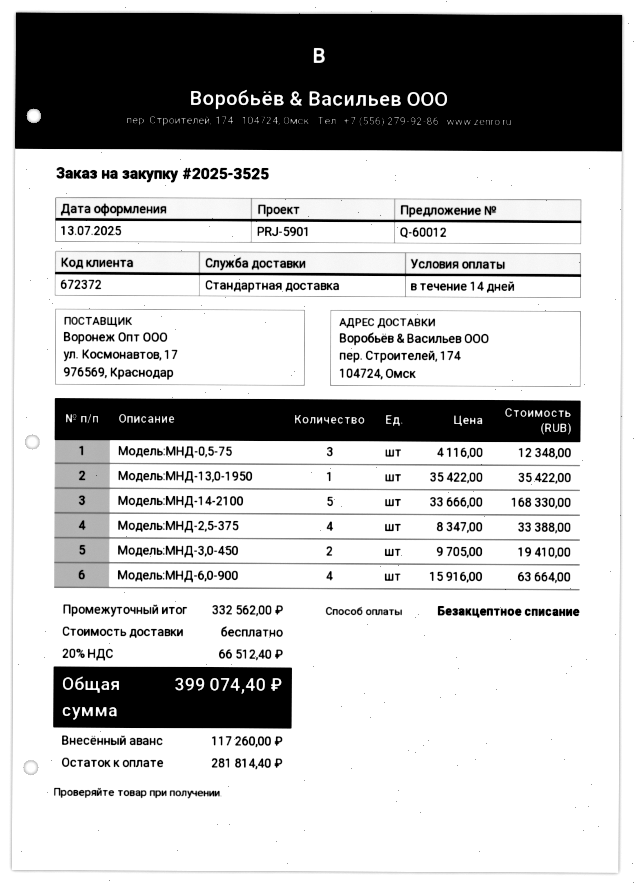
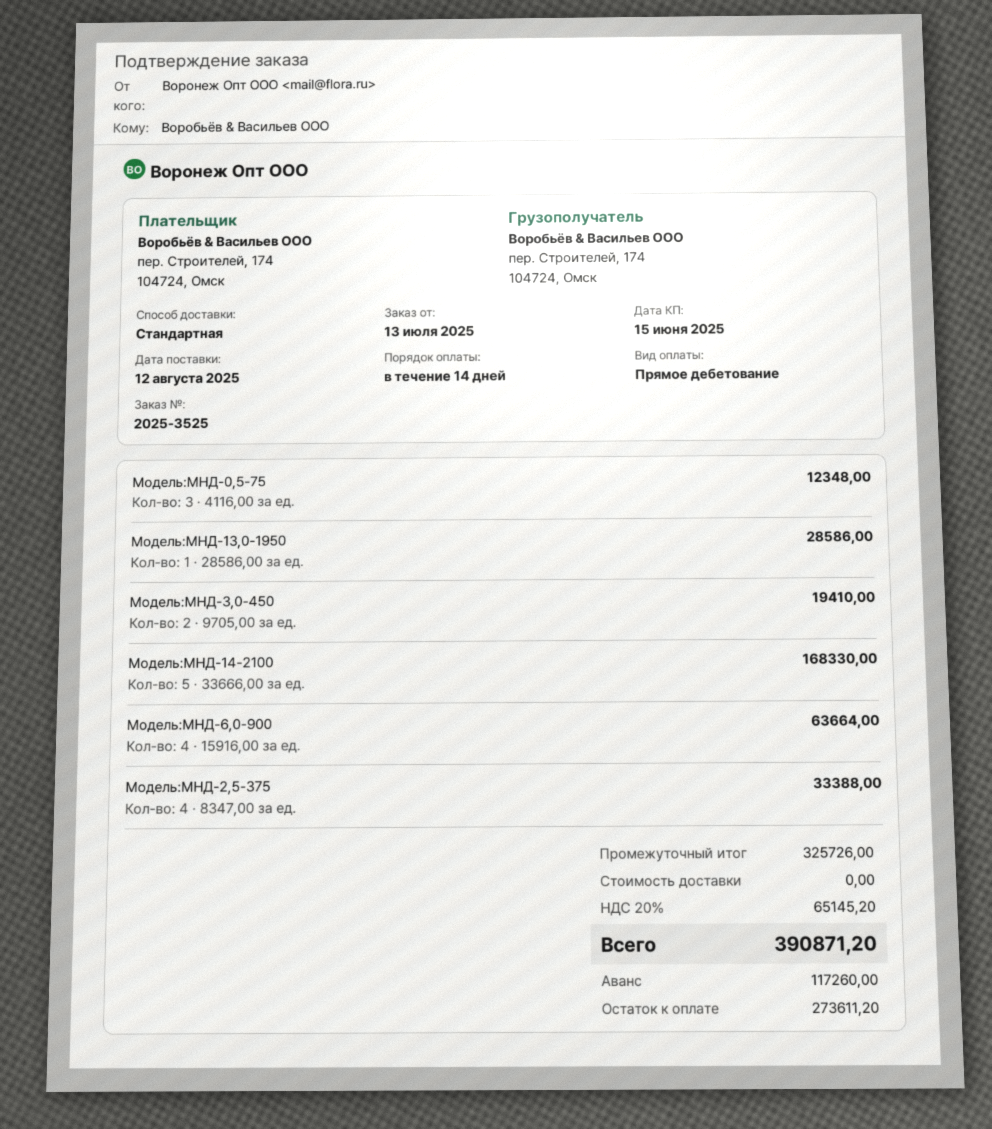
Модель:МНД-13,0-1950: 1 x 35422.00 = 35422.00 -> 1 x 28586.00 = 28586.00
subtotal: 332562.00 -> 325726.00
tax: 20% = 66512.40 -> 20% = 65145.20
total: 399074.40 -> 390871.20
balance: 281814.40 -> 273611.20

